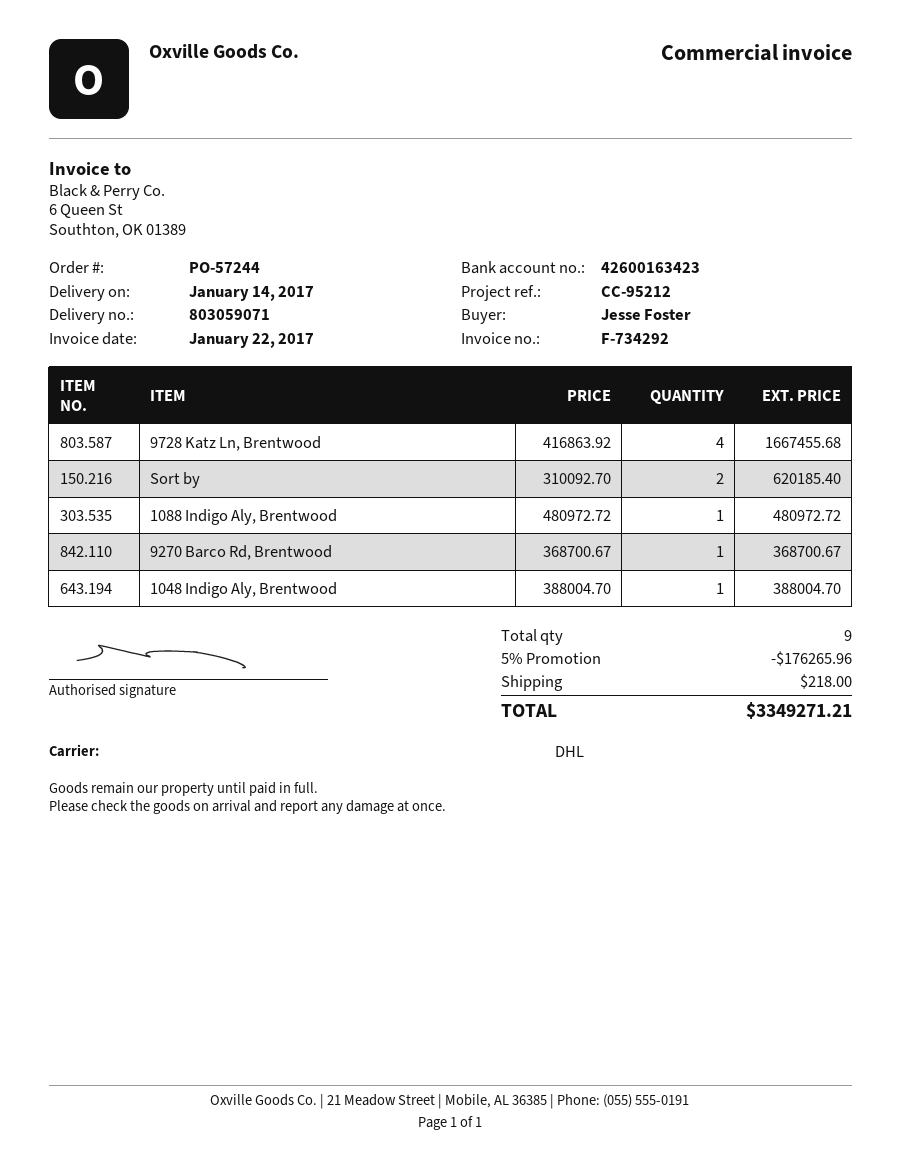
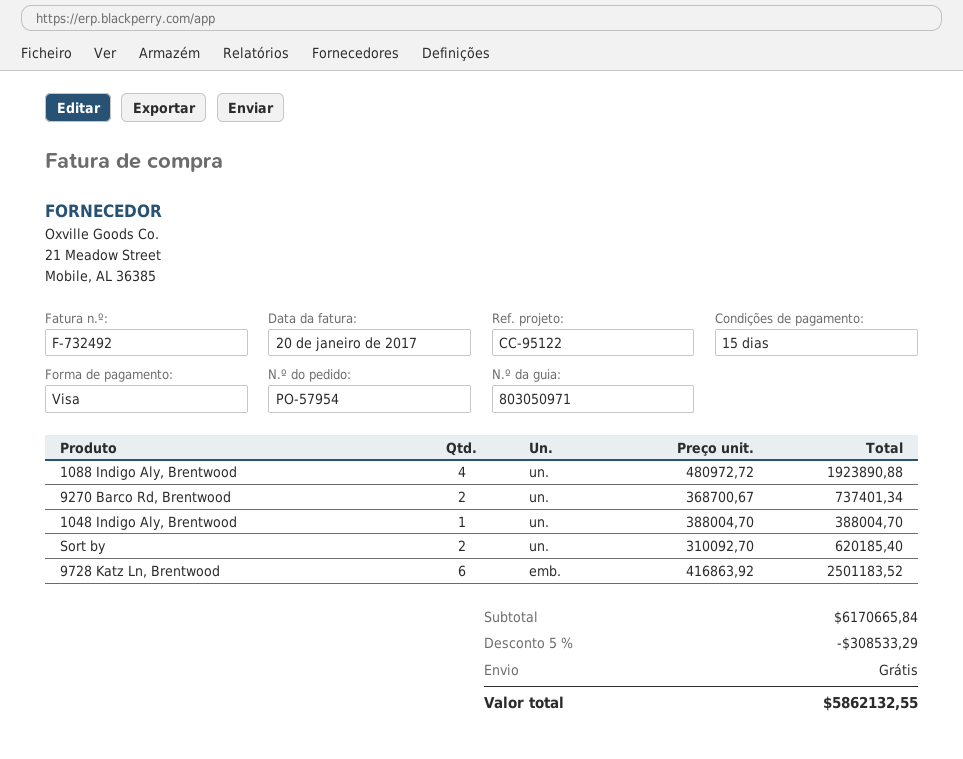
order number: PO-57244 -> PO-57954
delivery note number: 803059071 -> 803050971
invoice number: F-734292 -> F-732492
invoice date: 2017-01-22 -> 2017-01-20
reference: CC-95212 -> CC-95122
9728 Katz Ln, Brentwood: 4 x 416863.92 = 1667455.68 -> 6 x 416863.92 = 2501183.52
1088 Indigo Aly, Brentwood: 1 x 480972.72 = 480972.72 -> 4 x 480972.72 = 1923890.88
9270 Barco Rd, Brentwood: 1 x 368700.67 = 368700.67 -> 2 x 368700.67 = 737401.34
discount: 5% = 176265.96 -> 5% = 308533.29
shipping: 218.00 -> 0.00
total: 3349271.21 -> 5862132.55

